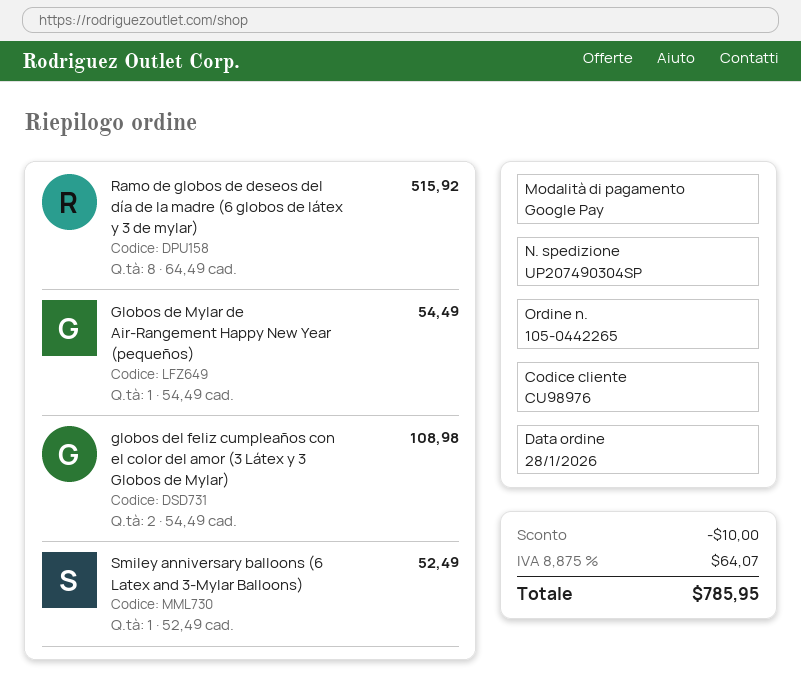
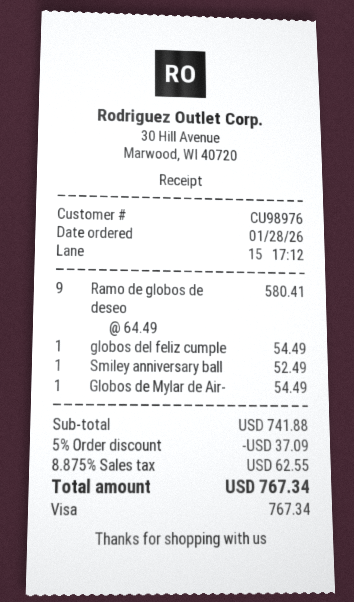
payment method: Google Pay -> Visa
Ramo de globos de deseos del día de la madre (6 globos de látex y 3 de mylar): 8 x 64.49 = 515.92 -> 9 x 64.49 = 580.41
globos del feliz cumpleaños con el color del amor (3 Látex y 3 Globos de Mylar): 2 x 54.49 = 108.98 -> 1 x 54.49 = 54.49
discount: 10.00 -> 37.09
tax: 8.875% = 64.07 -> 8.875% = 62.55
total: 785.95 -> 767.34

